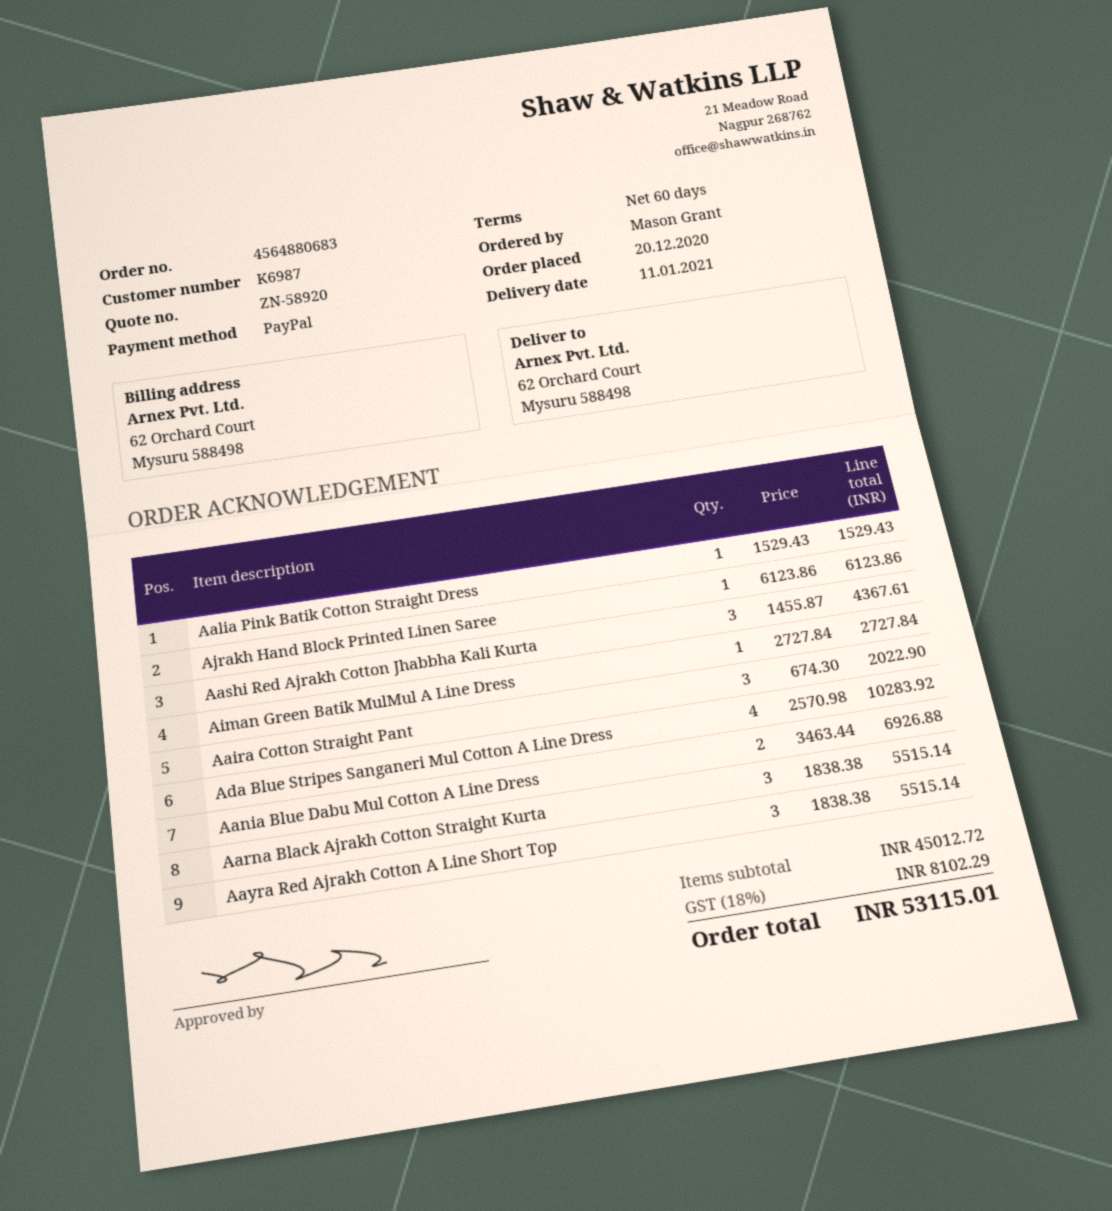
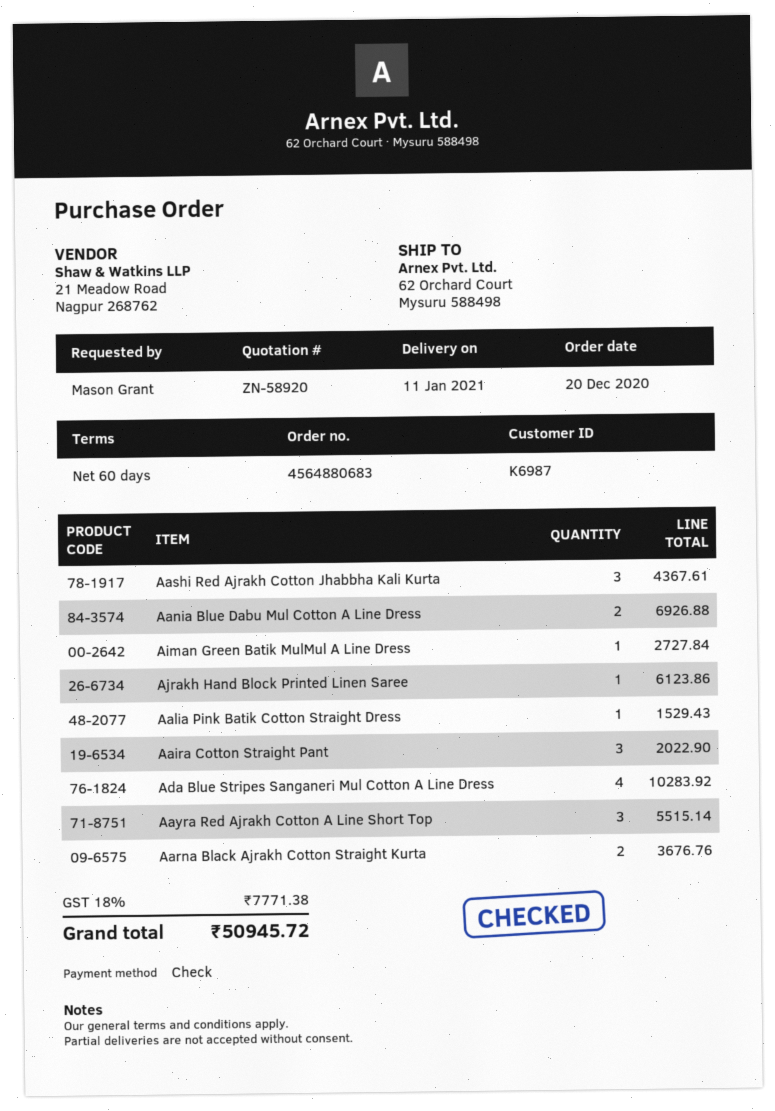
payment method: PayPal -> cheque
Aarna Black Ajrakh Cotton Straight Kurta: 3 for 5515.14 -> 2 for 3676.76
tax: 18% = 8102.29 -> 18% = 7771.38
total: 53115.01 -> 50945.72

